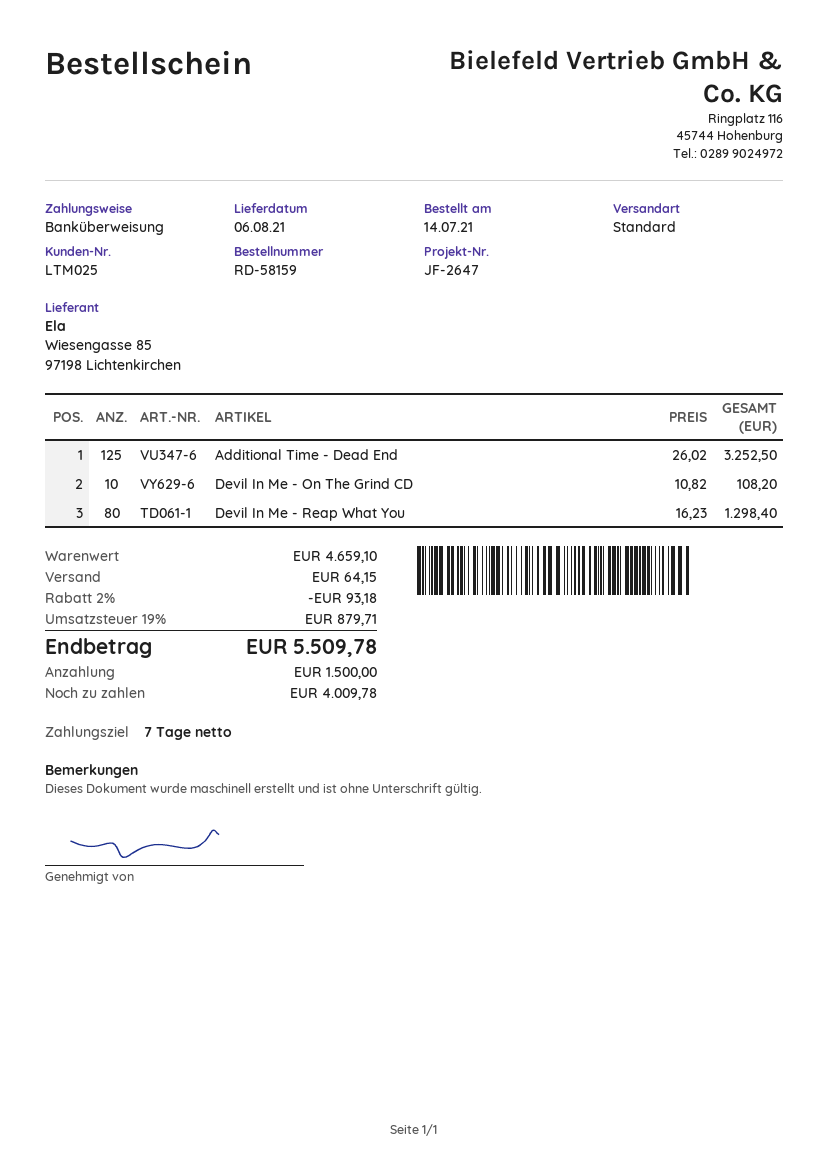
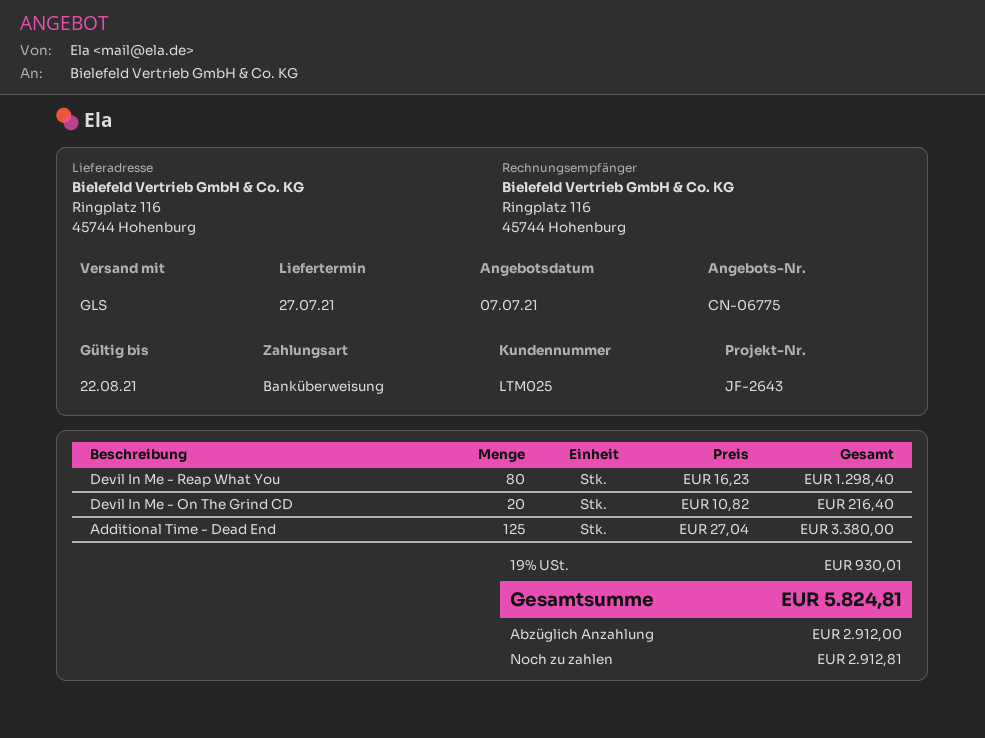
delivery date: 2021-08-06 -> 2021-07-27
reference: JF-2647 -> JF-2643
shipping method: standard -> GLS
Additional Time - Dead End: 125 x 26.02 = 3252.50 -> 125 x 27.04 = 3380.00
Devil In Me - On The Grind CD: 10 x 10.82 = 108.20 -> 20 x 10.82 = 216.40
discount: 2% = 93.18 -> none
shipping: 64.15 -> none
tax: 19% = 879.71 -> 19% = 930.01
total: 5509.78 -> 5824.81
deposit: 1500.00 -> 2912.00
balance: 4009.78 -> 2912.81

